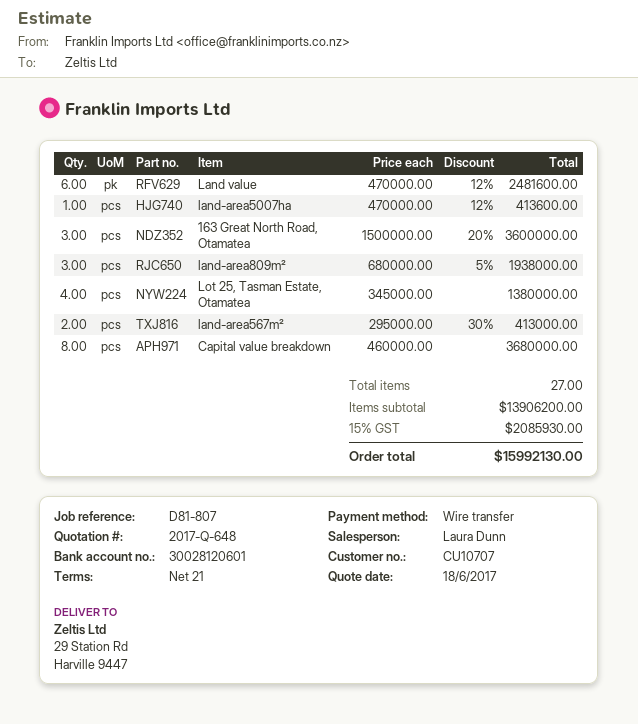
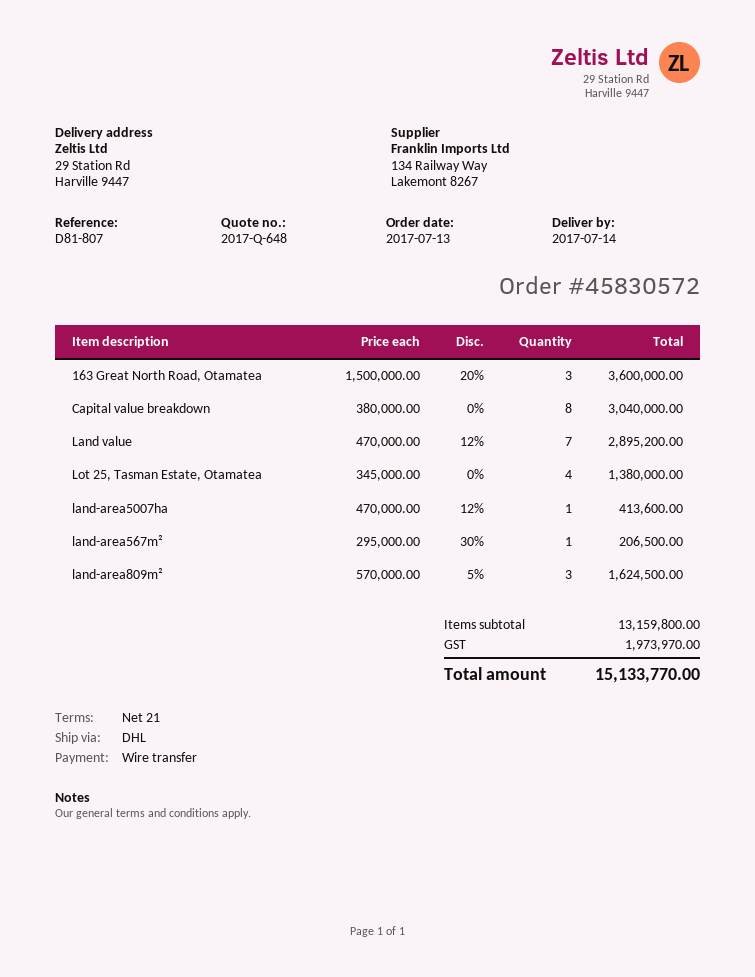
Land value: 6 x 470000.00 - 12% = 2481600.00 -> 7 x 470000.00 - 12% = 2895200.00
land-area809m²: 3 x 680000.00 - 5% = 1938000.00 -> 3 x 570000.00 - 5% = 1624500.00
land-area567m²: 2 x 295000.00 - 30% = 413000.00 -> 1 x 295000.00 - 30% = 206500.00
Capital value breakdown: 8 x 460000.00 = 3680000.00 -> 8 x 380000.00 = 3040000.00
subtotal: 13906200.00 -> 13159800.00
tax: 2085930.00 -> 1973970.00
total: 15992130.00 -> 15133770.00

